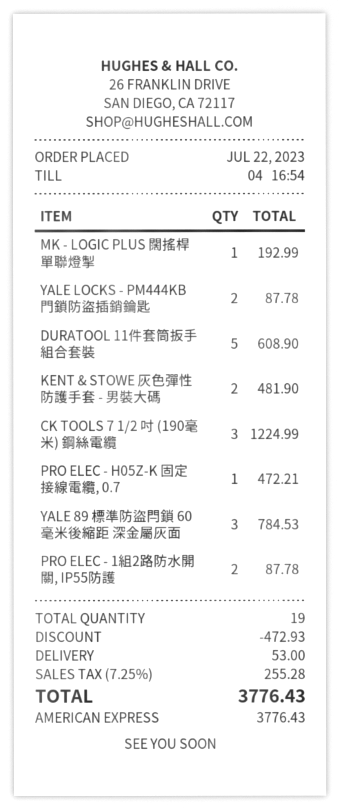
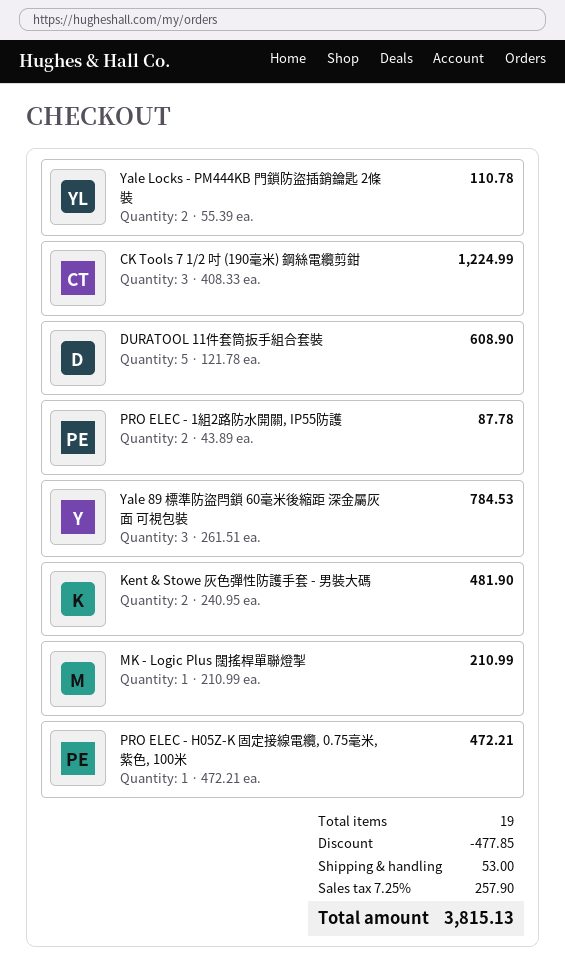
MK - LOGIC PLUS 闊搖桿單聯燈掣: 1 for 192.99 -> 1 for 210.99
YALE LOCKS - PM444KB 門鎖防盜插銷鑰匙: 2 for 87.78 -> 2 for 110.78
discount: 472.93 -> 477.85
tax: 7.25% = 255.28 -> 7.25% = 257.90
total: 3776.43 -> 3815.13

